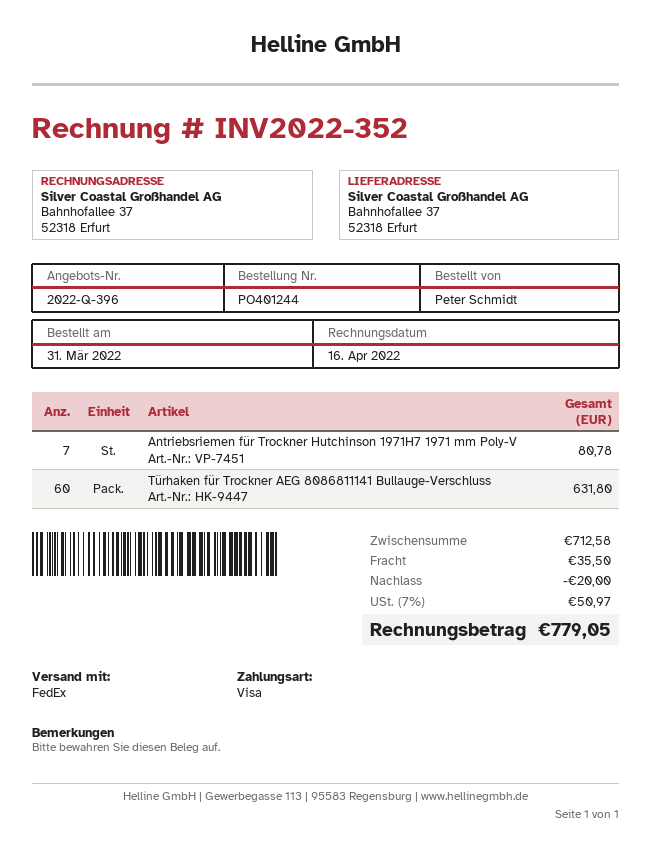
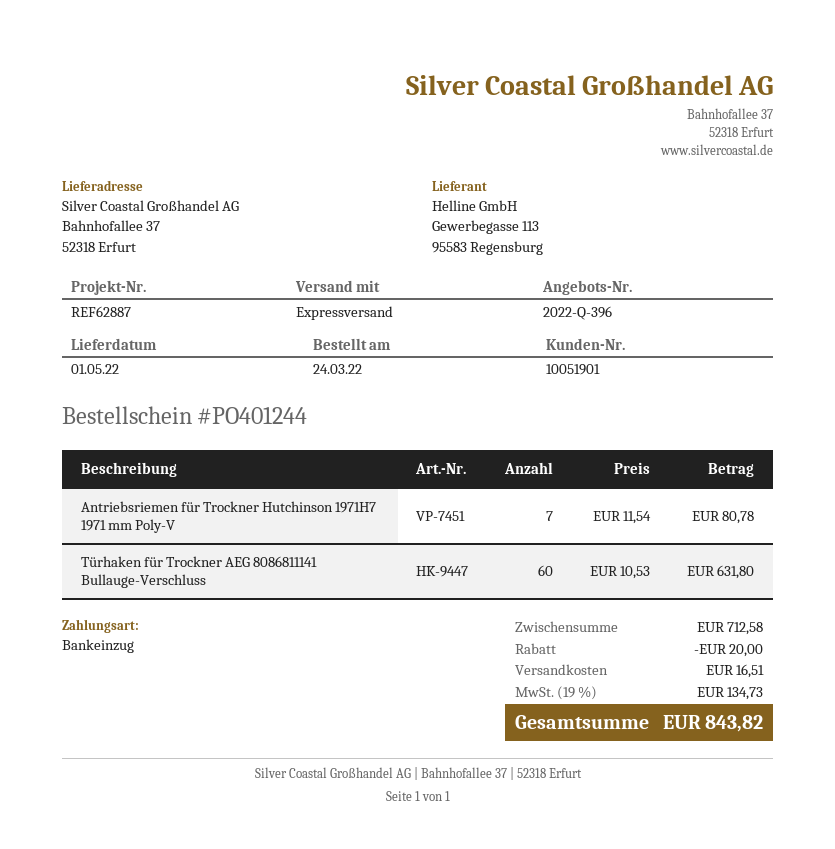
order date: 2022-03-31 -> 2022-03-24
payment method: Visa -> direct debit
shipping method: FedEx -> express
shipping: 35.50 -> 16.51
tax: 7% = 50.97 -> 19% = 134.73
total: 779.05 -> 843.82

